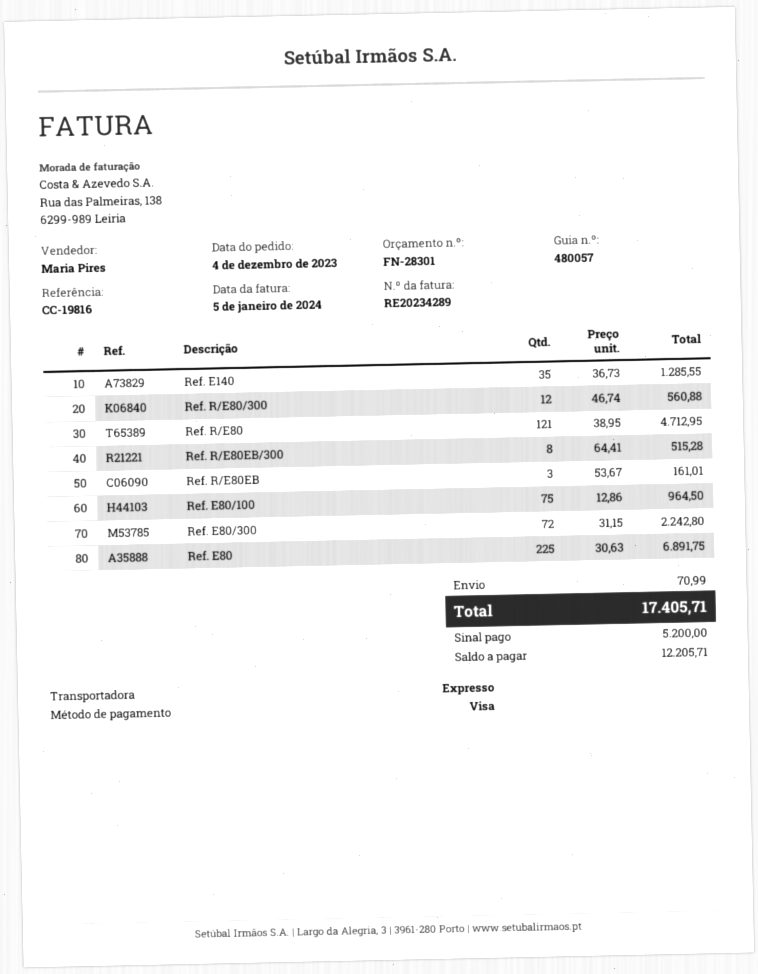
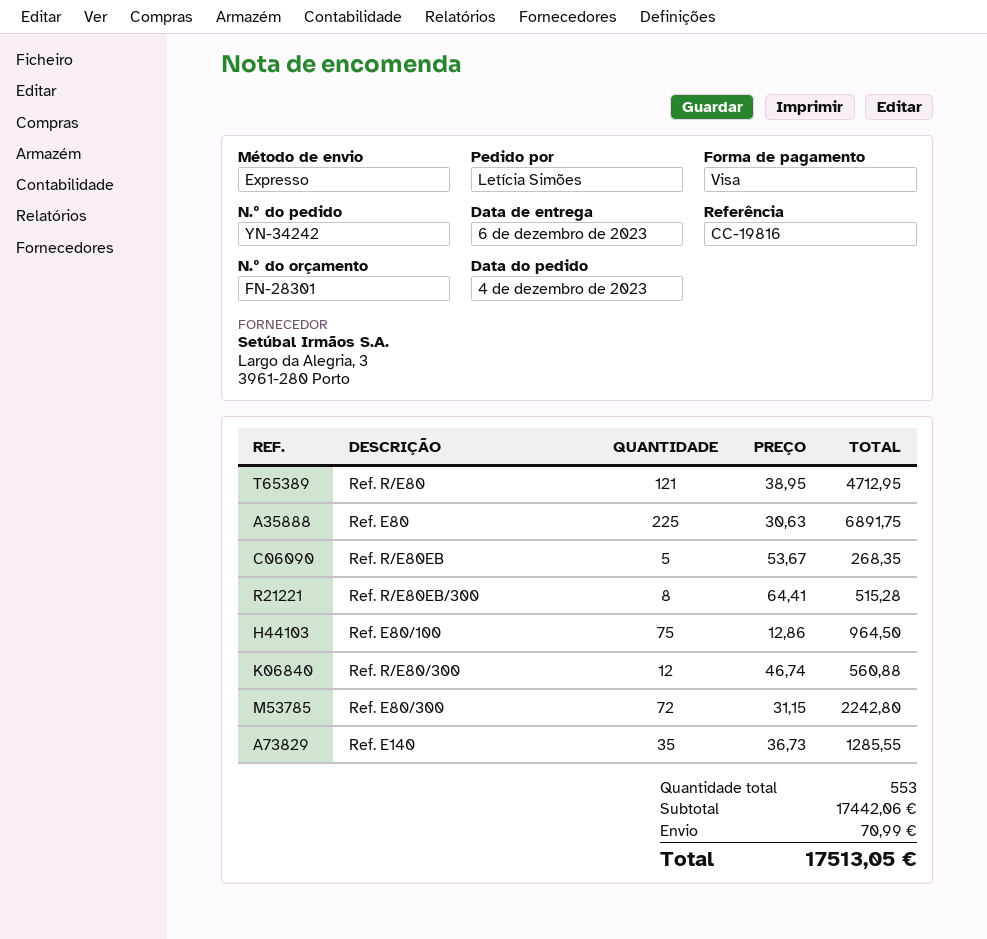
Ref. R/E80EB: 3 x 53.67 = 161.01 -> 5 x 53.67 = 268.35
total: 17405.71 -> 17513.05

